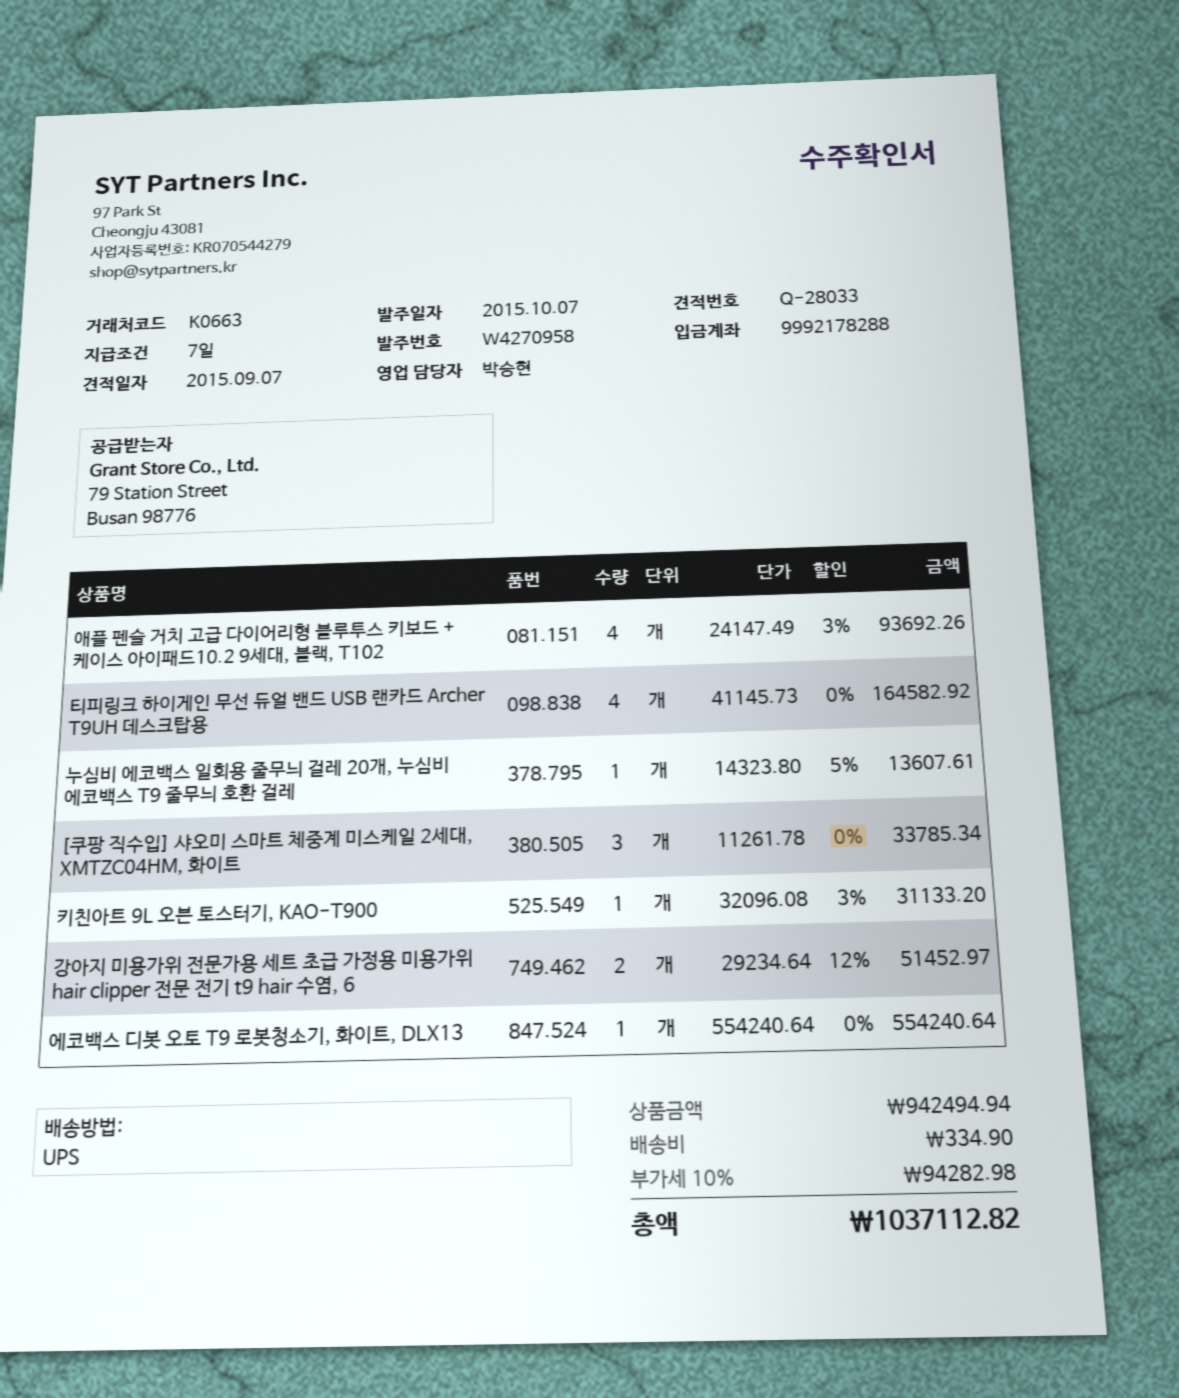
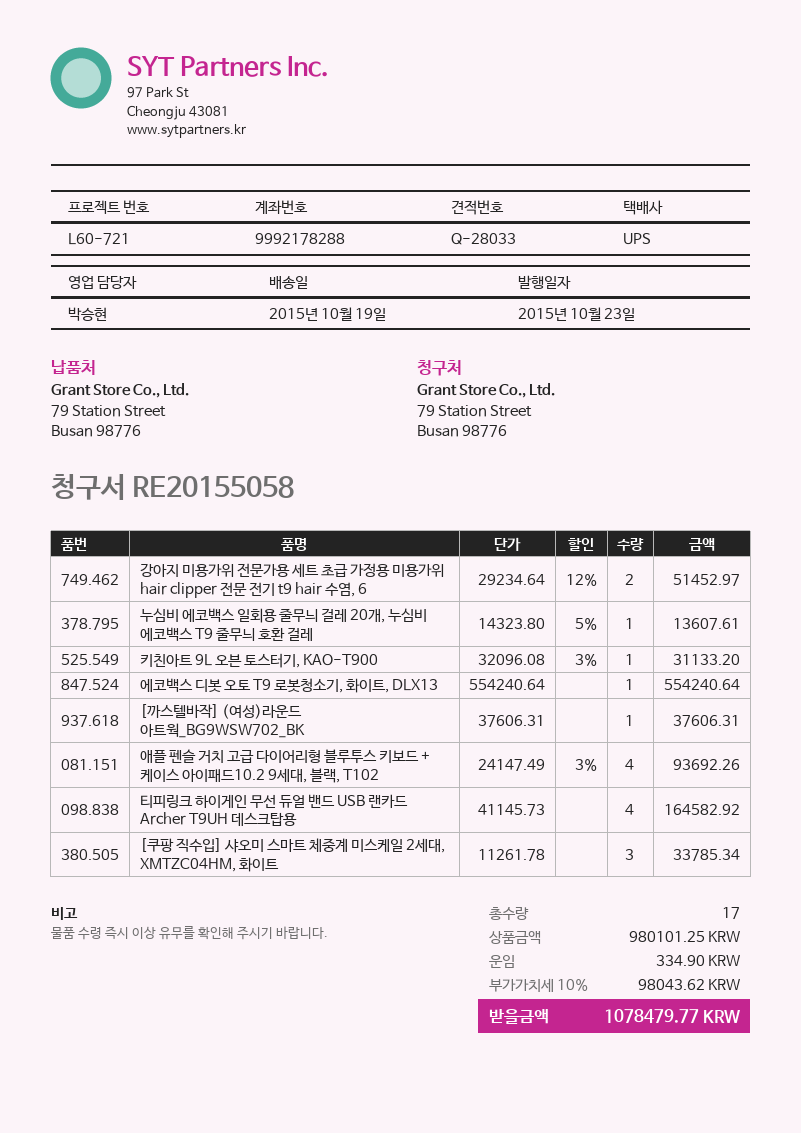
[까스텔바작] (여성)라운드 아트웍_BG9WSW702_BK: none -> 1 x 37606.31 = 37606.31
subtotal: 942494.94 -> 980101.25
tax: 10% = 94282.98 -> 10% = 98043.62
total: 1037112.82 -> 1078479.77

